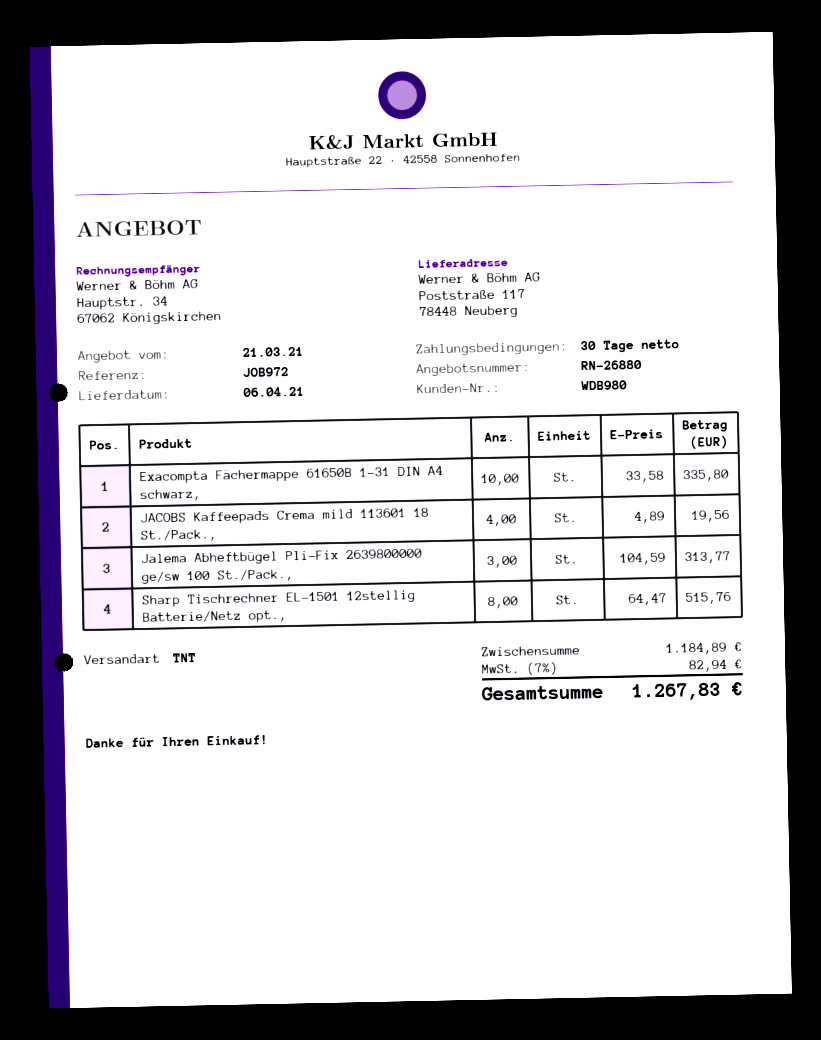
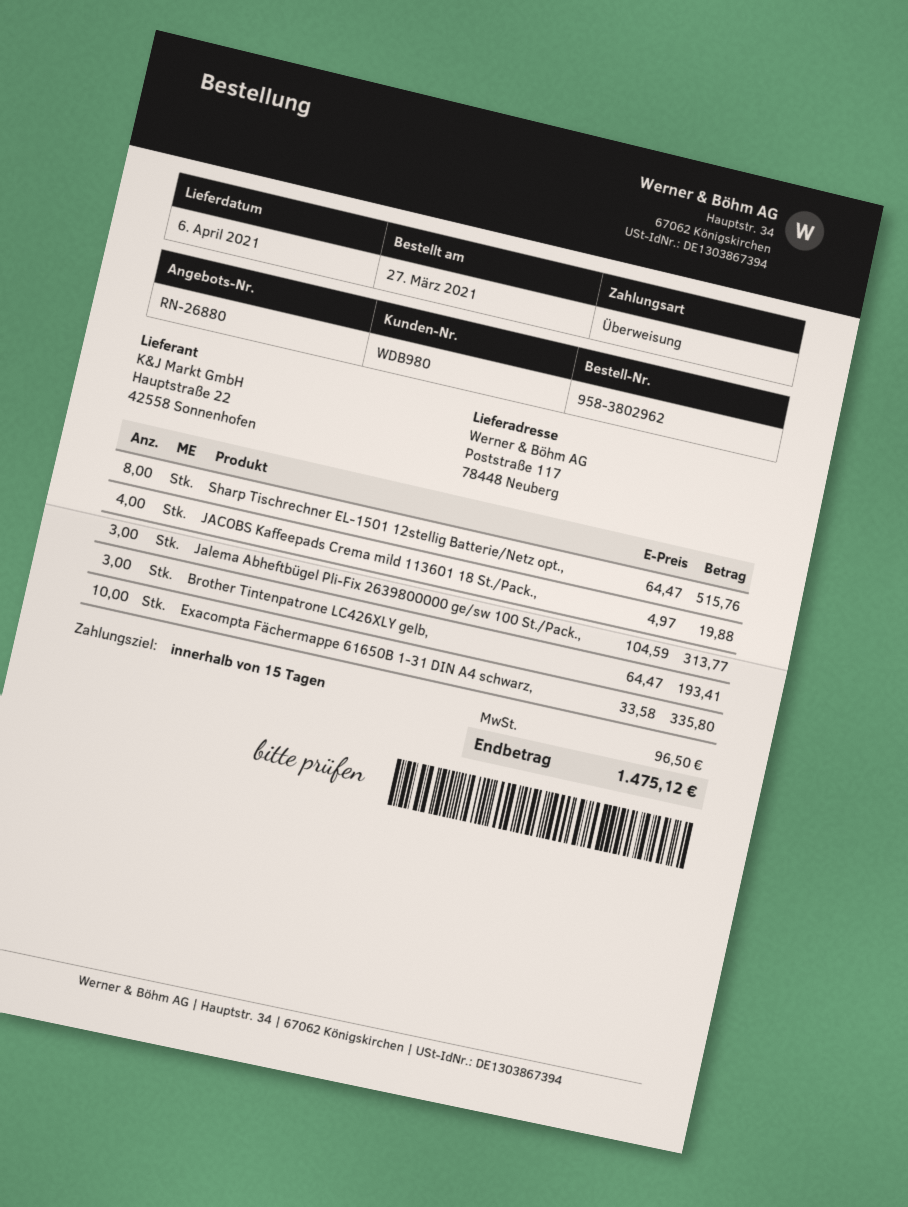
payment terms: 30 days -> 15 days
JACOBS Kaffeepads Crema mild 113601 18 St./Pack.,: 4 x 4.89 = 19.56 -> 4 x 4.97 = 19.88
Brother Tintenpatrone LC426XLY gelb,: none -> 3 x 64.47 = 193.41
tax: 82.94 -> 96.50
total: 1267.83 -> 1475.12

